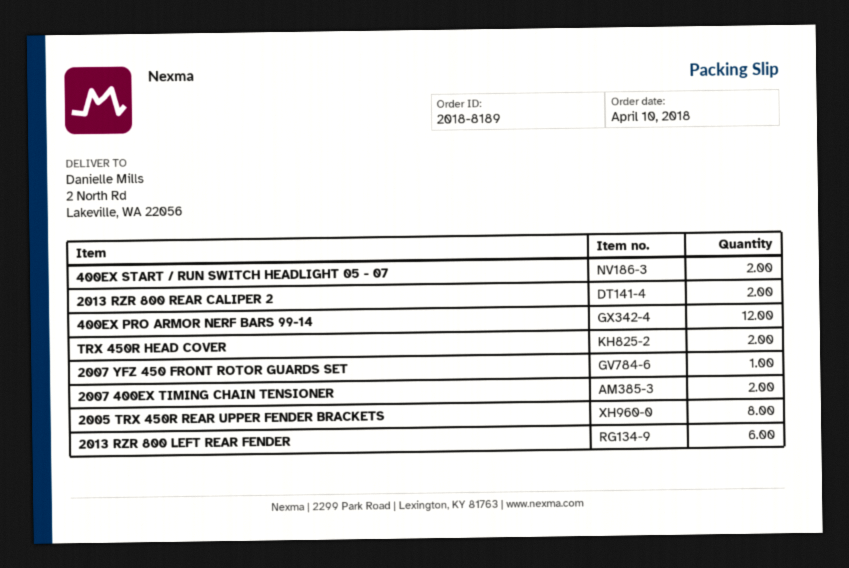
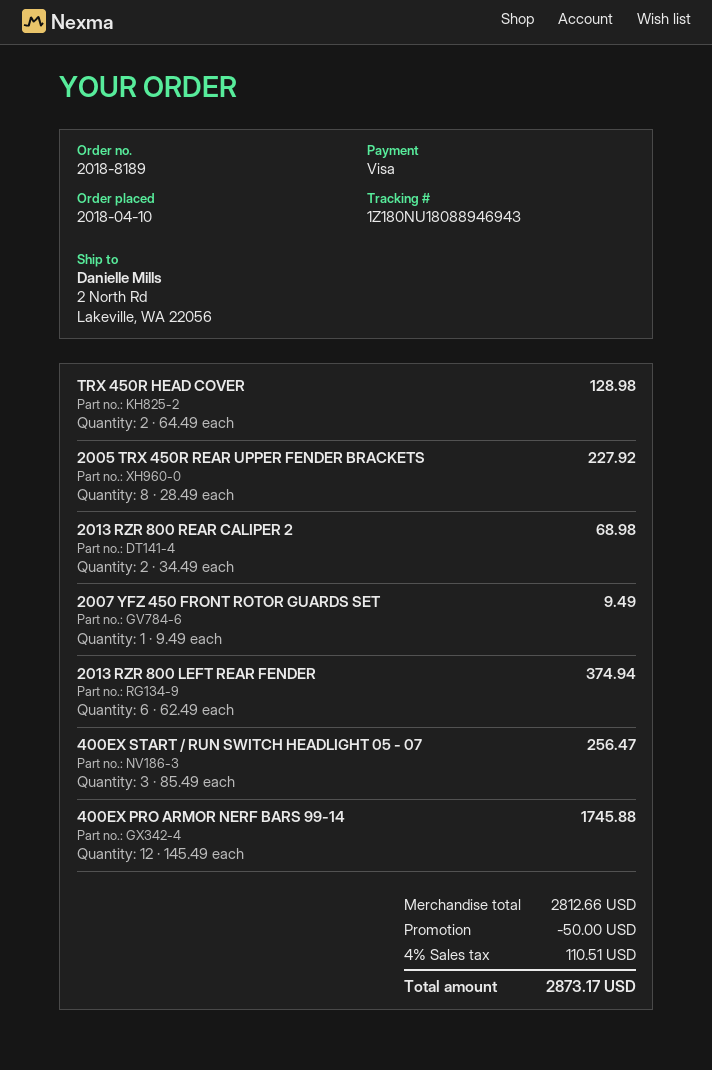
400EX START / RUN SWITCH HEADLIGHT 05 - 07: 2 -> 3
2007 400EX TIMING CHAIN TENSIONER: 2 -> none

